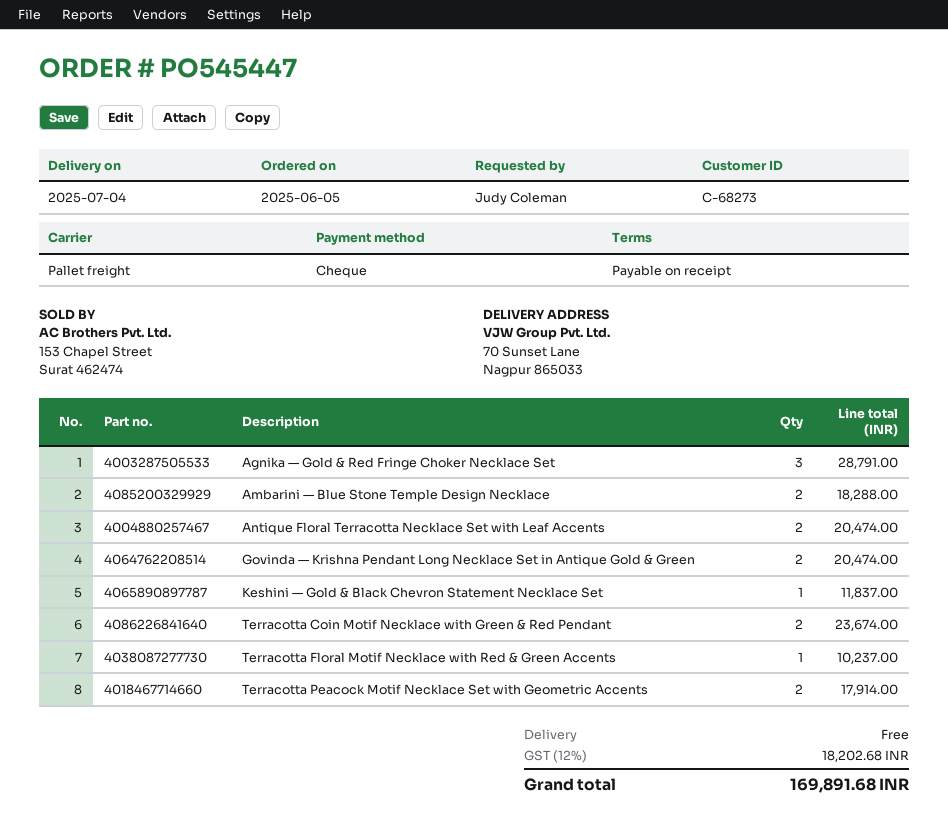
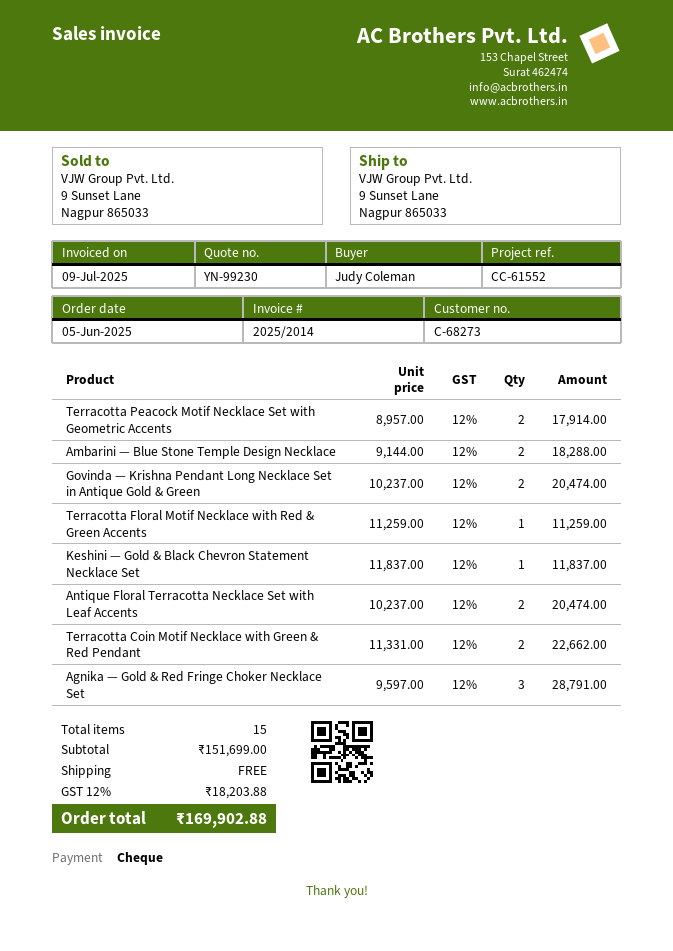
ship to: 70 Sunset Lane, Nagpur 865033 -> 9 Sunset Lane, Nagpur 865033
Terracotta Coin Motif Necklace with Green & Red Pendant: 2 for 23674.00 -> 2 for 22662.00
Terracotta Floral Motif Necklace with Red & Green Accents: 1 for 10237.00 -> 1 for 11259.00
tax: 12% = 18202.68 -> 12% = 18203.88
total: 169891.68 -> 169902.88

